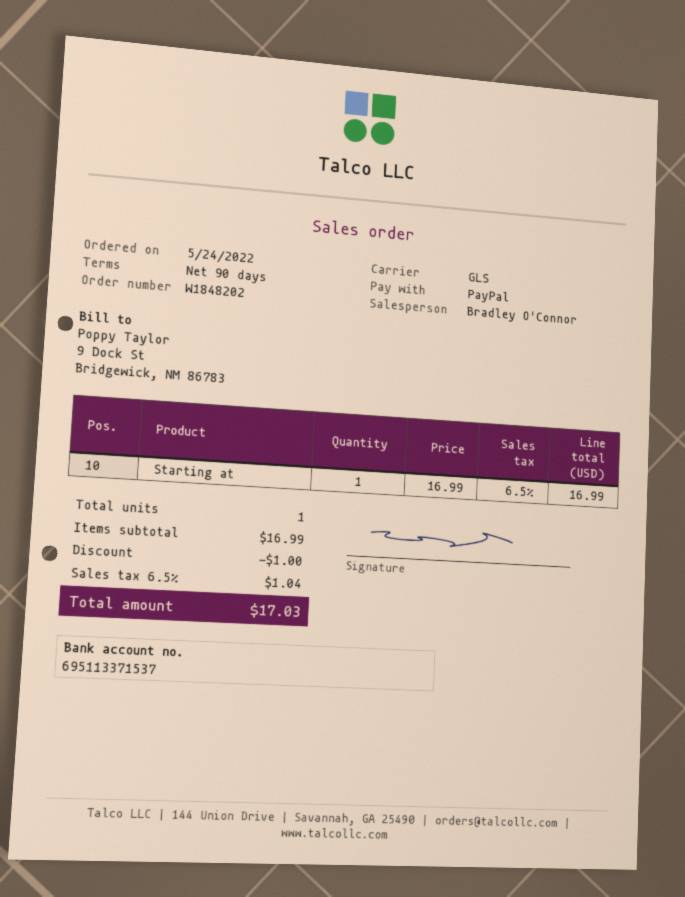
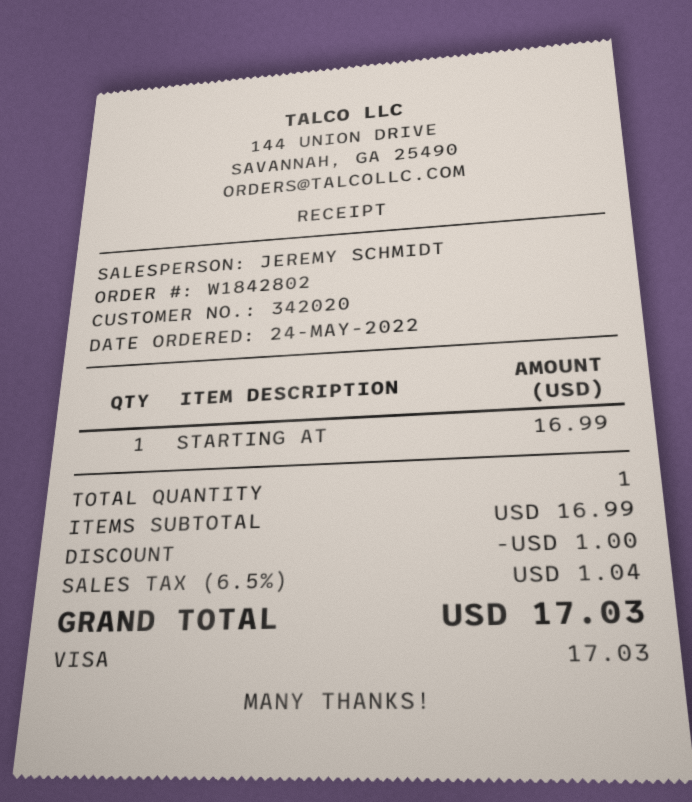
order number: W1848202 -> W1842802
sales rep: Bradley O'Connor -> JEREMY SCHMIDT
payment method: PayPal -> Visa

